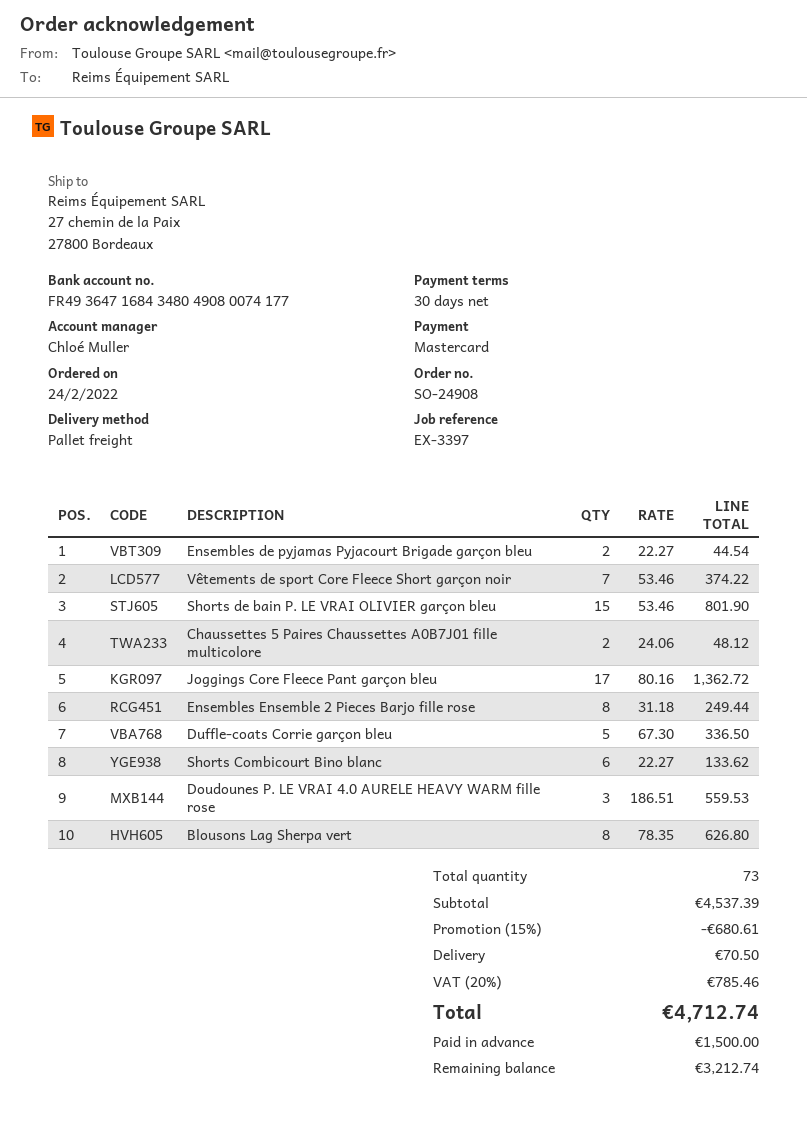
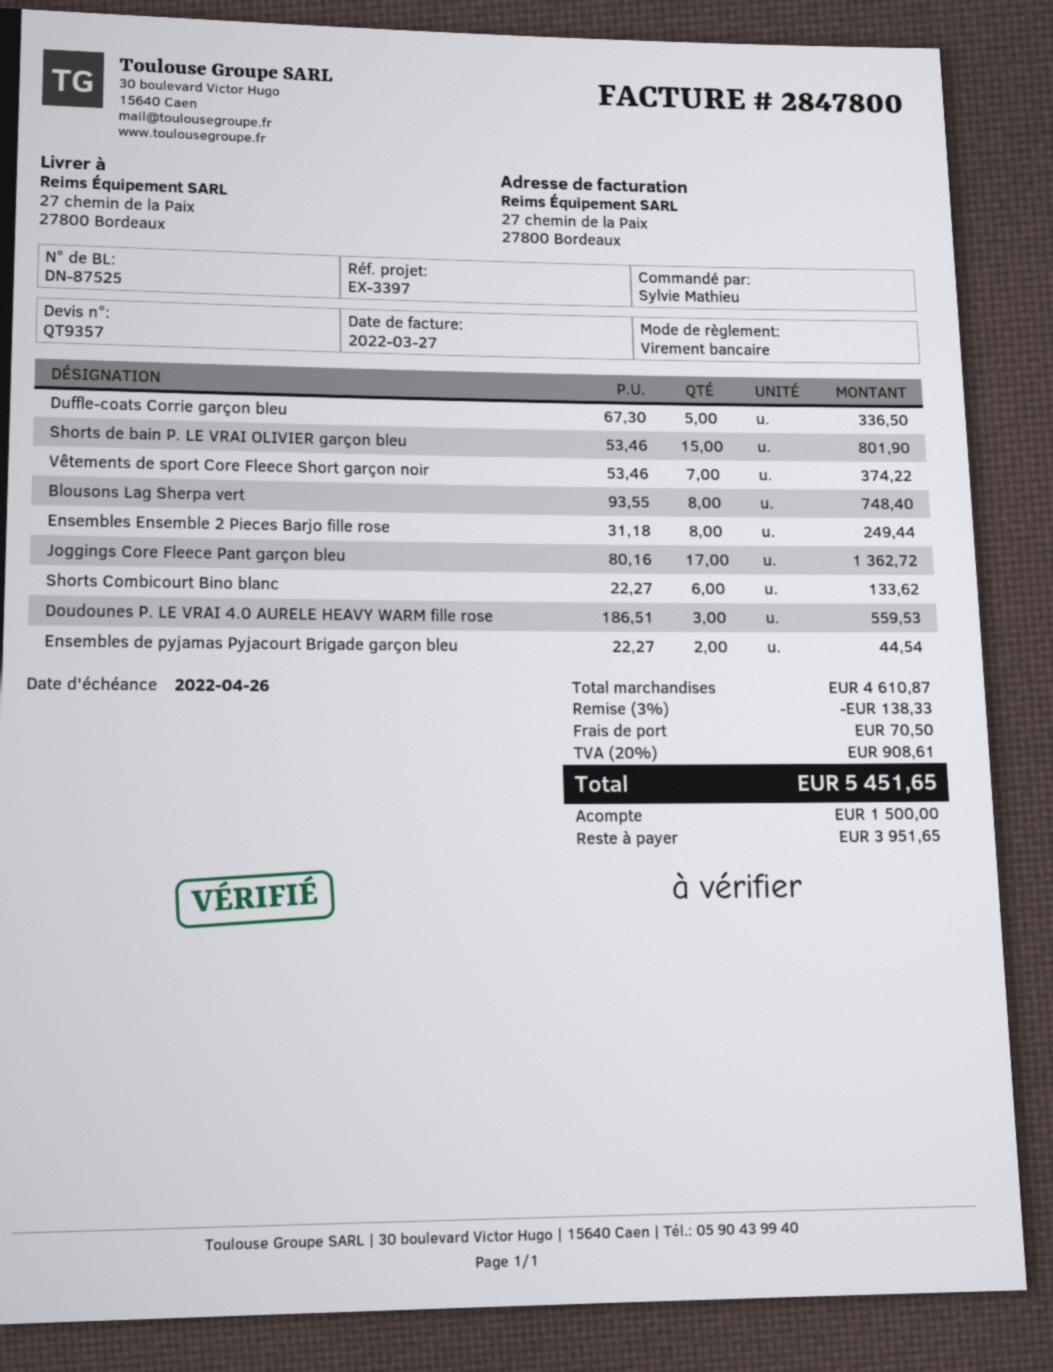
payment method: Mastercard -> bank transfer
Chaussettes 5 Paires Chaussettes A0B7J01 fille multicolore: 2 x 24.06 = 48.12 -> none
Blousons Lag Sherpa vert: 8 x 78.35 = 626.80 -> 8 x 93.55 = 748.40
subtotal: 4537.39 -> 4610.87
discount: 15% = 680.61 -> 3% = 138.33
tax: 20% = 785.46 -> 20% = 908.61
total: 4712.74 -> 5451.65
balance: 3212.74 -> 3951.65

